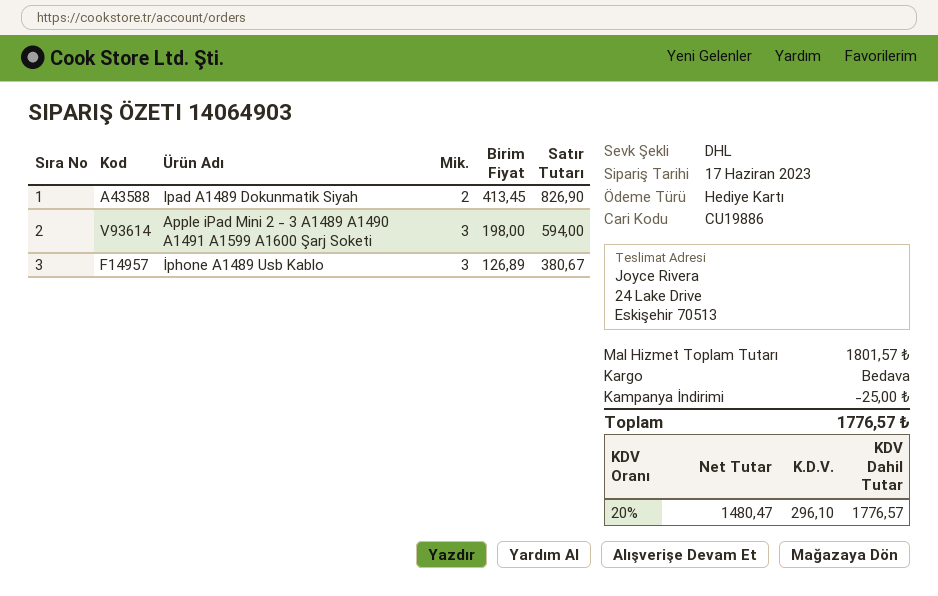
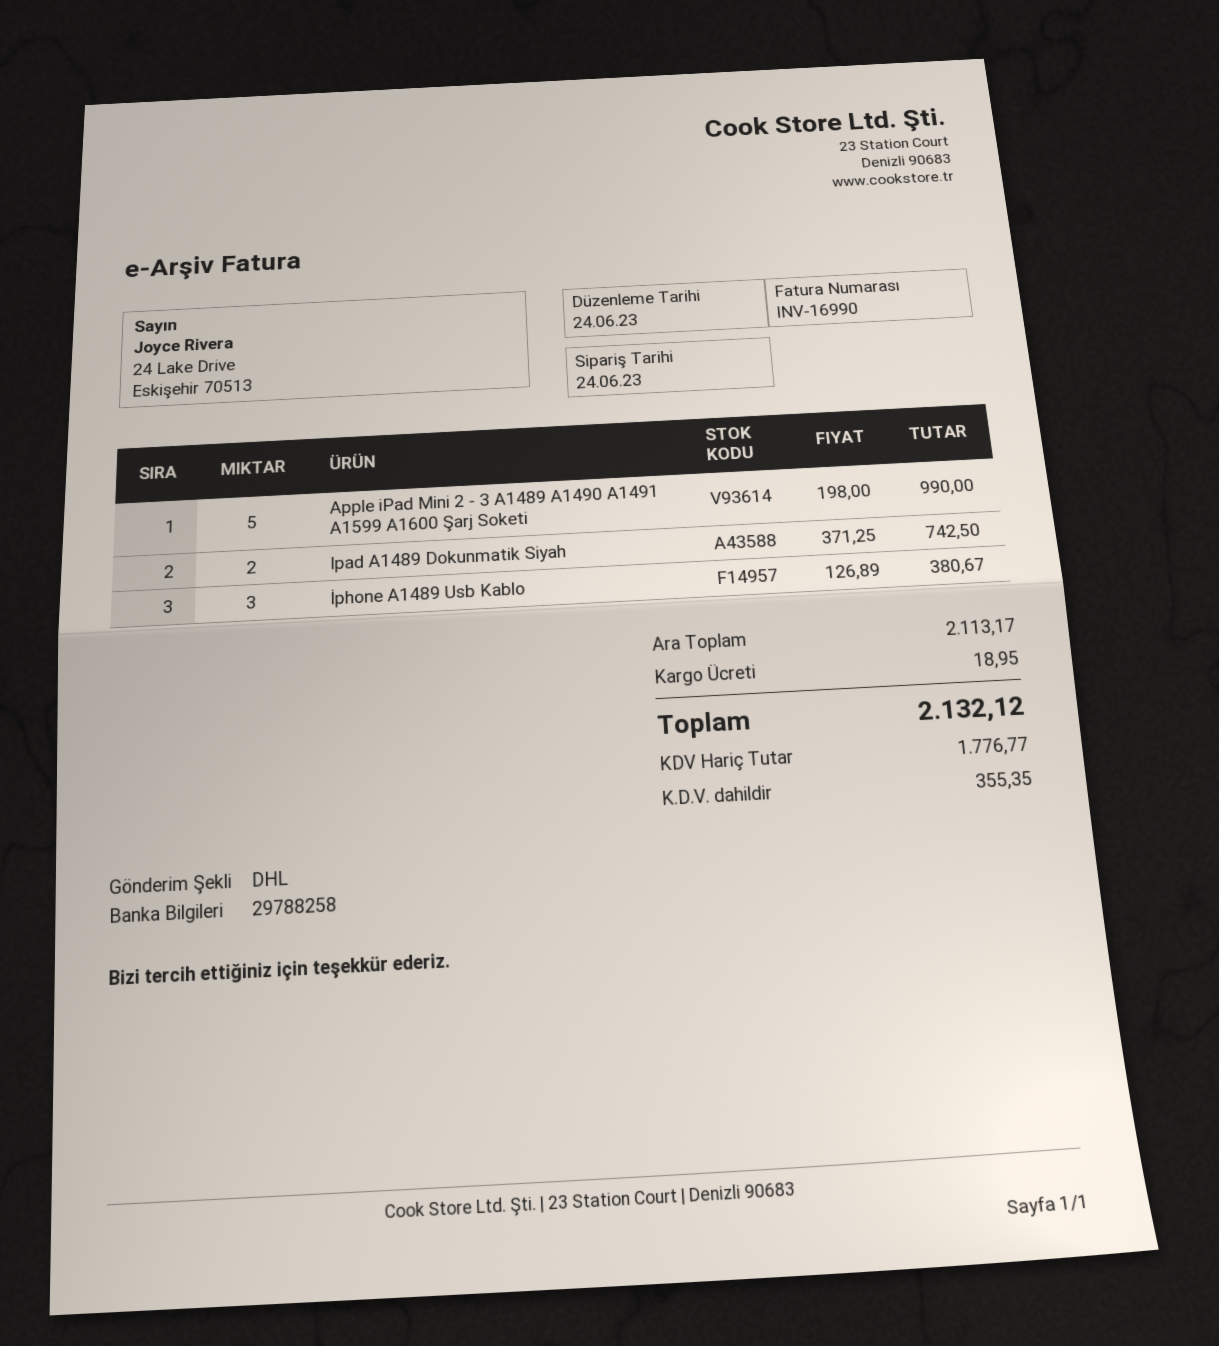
order date: 2023-06-17 -> 2023-06-24
Ipad A1489 Dokunmatik Siyah: 2 x 413.45 = 826.90 -> 2 x 371.25 = 742.50
Apple iPad Mini 2 - 3 A1489 A1490 A1491 A1599 A1600 Şarj Soketi: 3 x 198.00 = 594.00 -> 5 x 198.00 = 990.00
subtotal: 1801.57 -> 2113.17
discount: 25.00 -> none
shipping: 0.00 -> 18.95
net: 1480.47 -> 1776.77
tax: 296.10 -> 355.35
total: 1776.57 -> 2132.12

